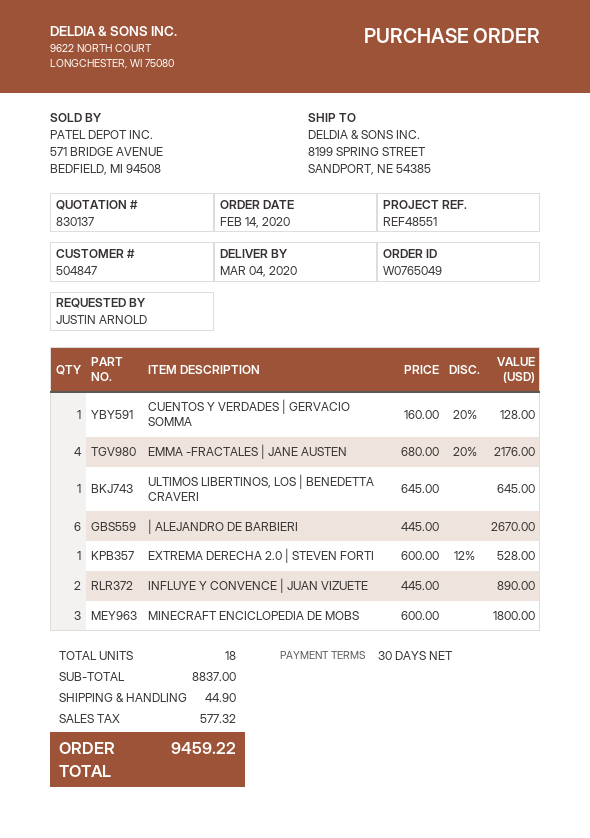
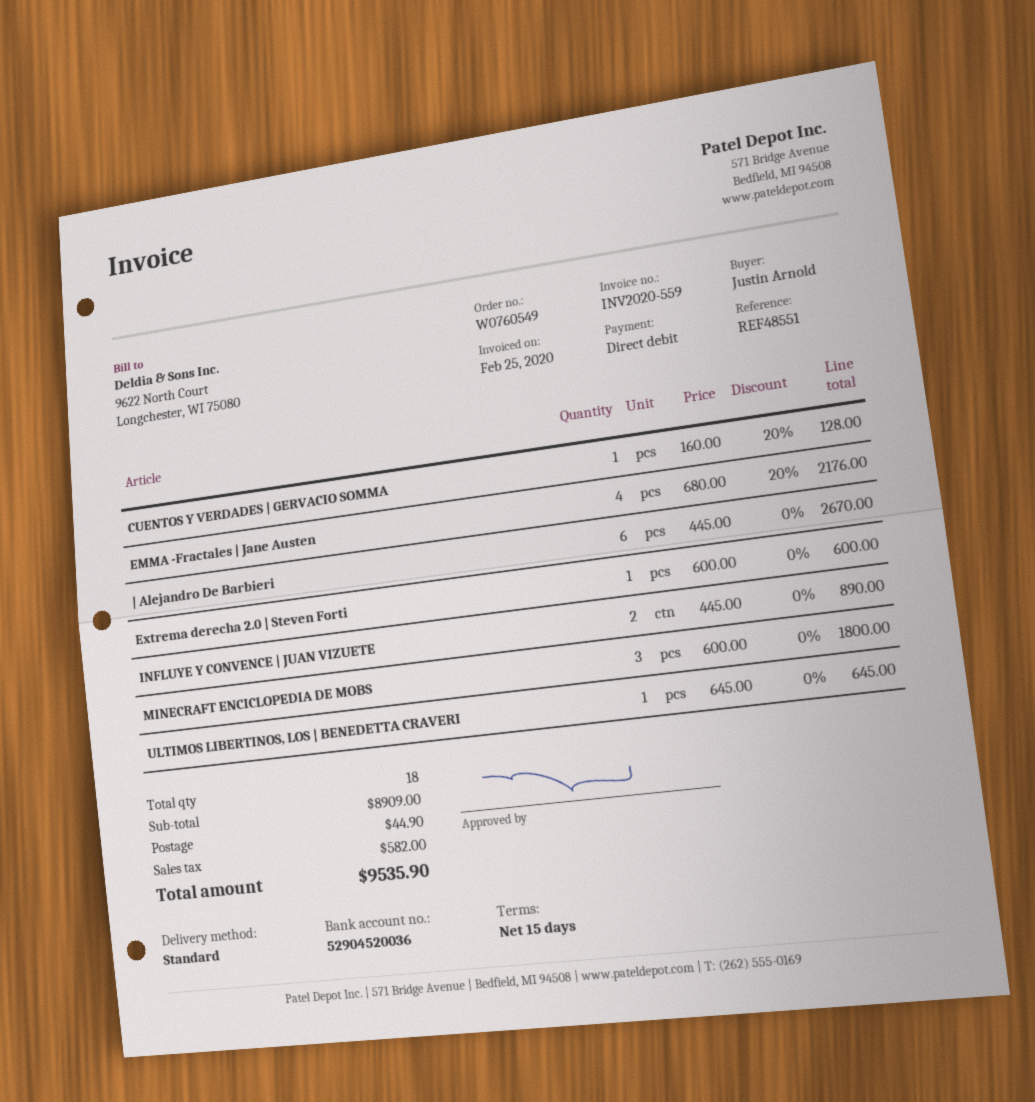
order number: W0765049 -> W0760549
payment terms: 30 days -> 15 days
EXTREMA DERECHA 2.0 | STEVEN FORTI: 1 x 600.00 - 12% = 528.00 -> 1 x 600.00 = 600.00
subtotal: 8837.00 -> 8909.00
tax: 577.32 -> 582.00
total: 9459.22 -> 9535.90

